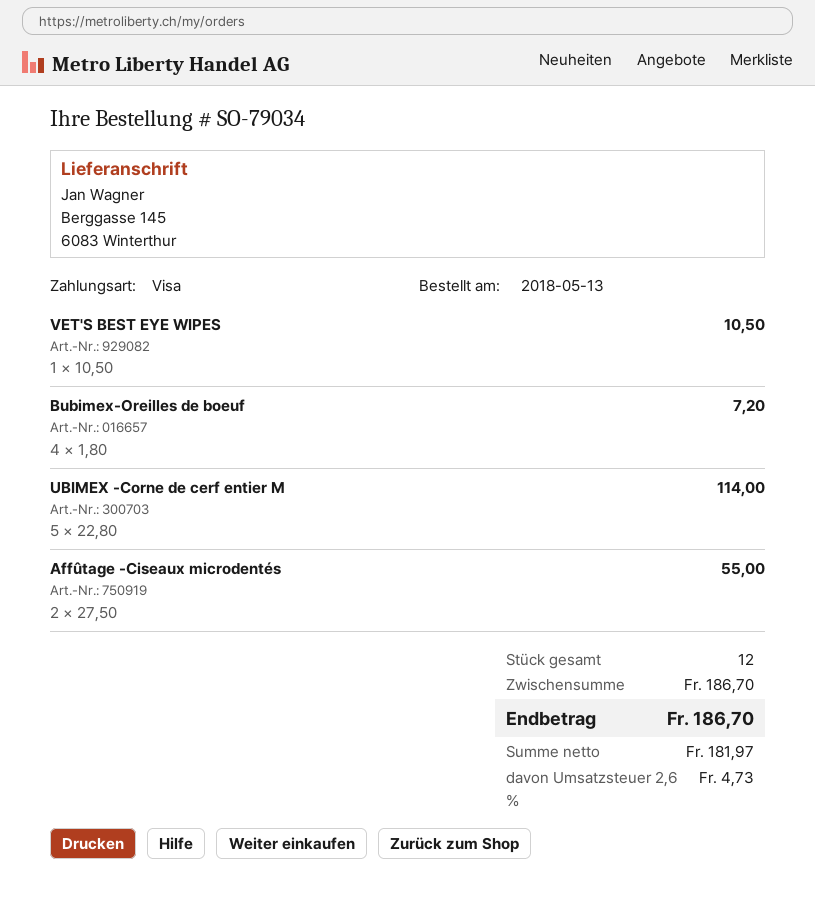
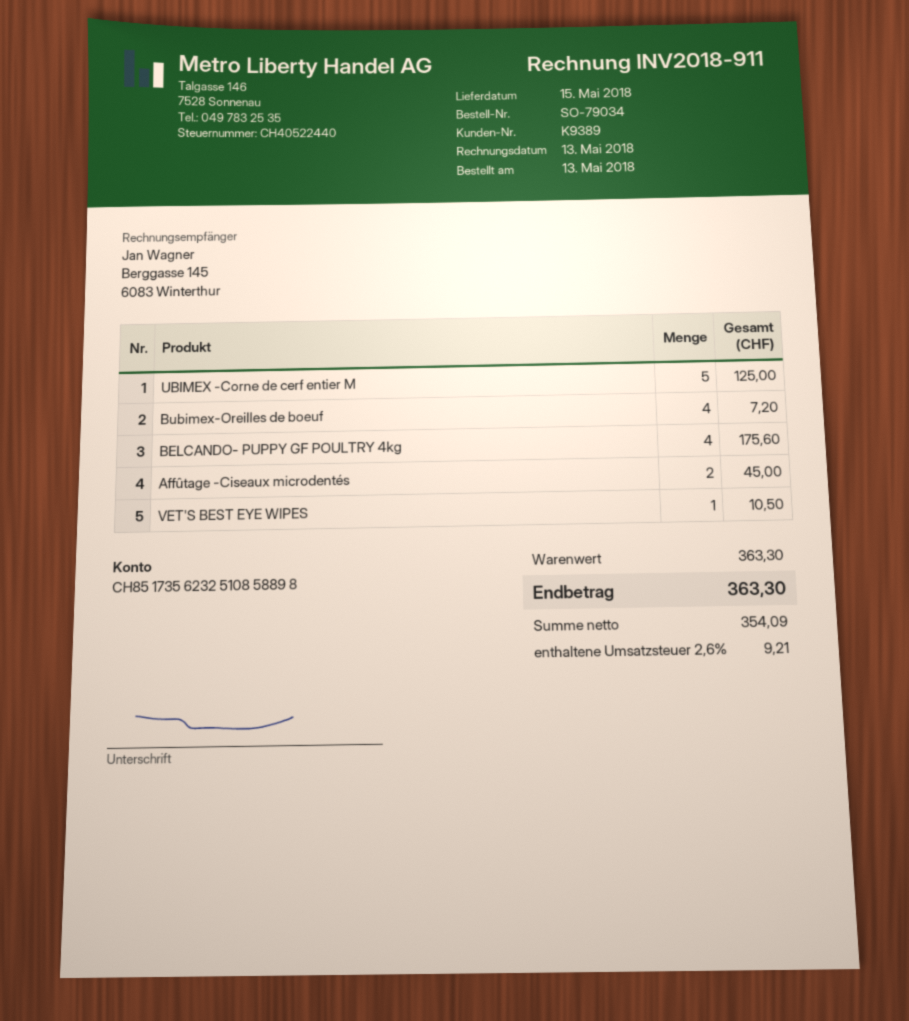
UBIMEX -Corne de cerf entier M: 5 for 114.00 -> 5 for 125.00
Affûtage -Ciseaux microdentés: 2 for 55.00 -> 2 for 45.00
BELCANDO- PUPPY GF POULTRY 4kg: none -> 4 for 175.60
subtotal: 186.70 -> 363.30
net: 181.97 -> 354.09
tax: 2.6% = 4.73 -> 2.6% = 9.21
total: 186.70 -> 363.30

